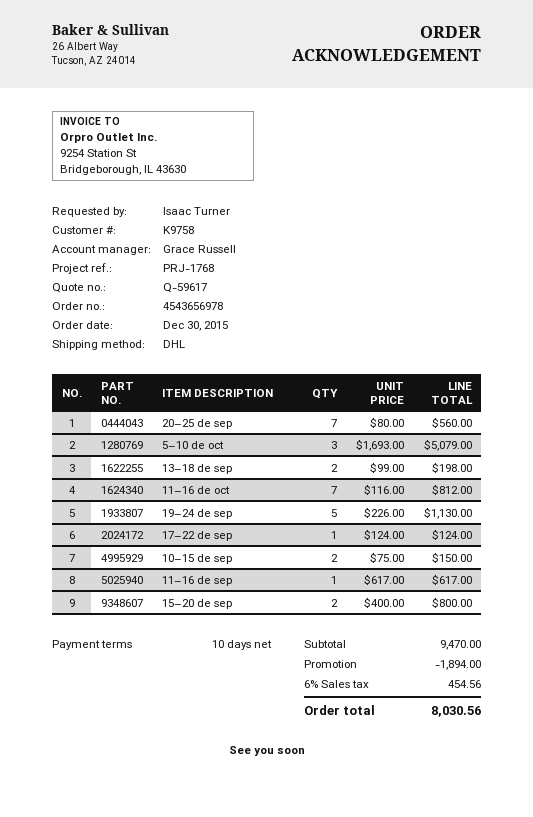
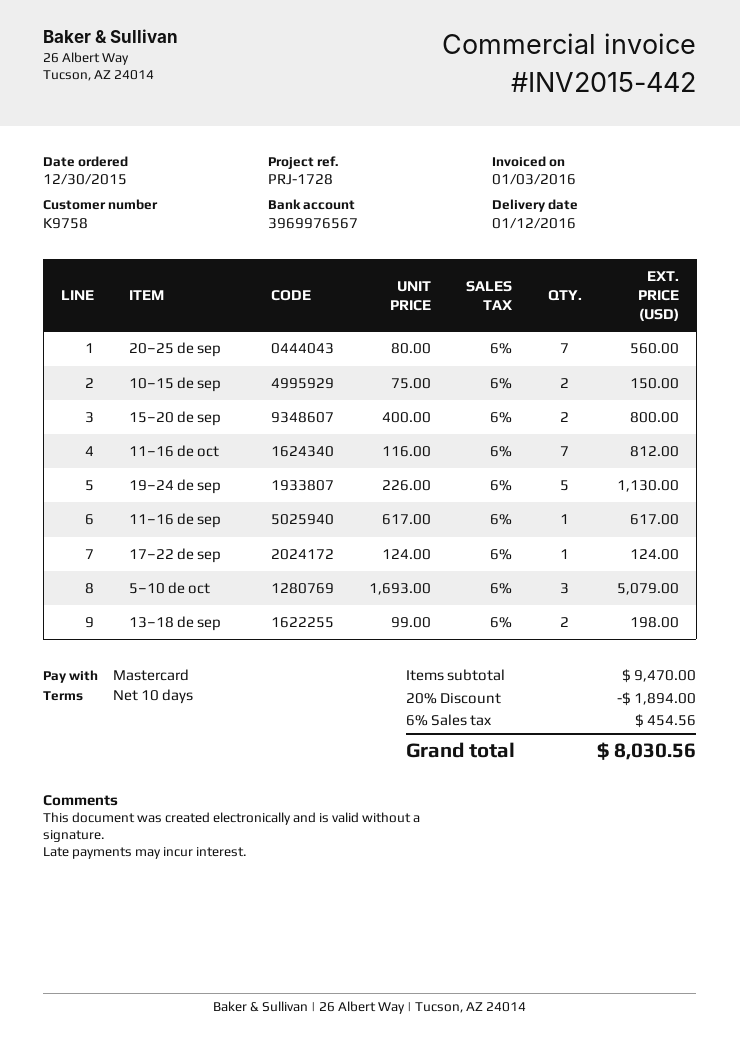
reference: PRJ-1768 -> PRJ-1728

